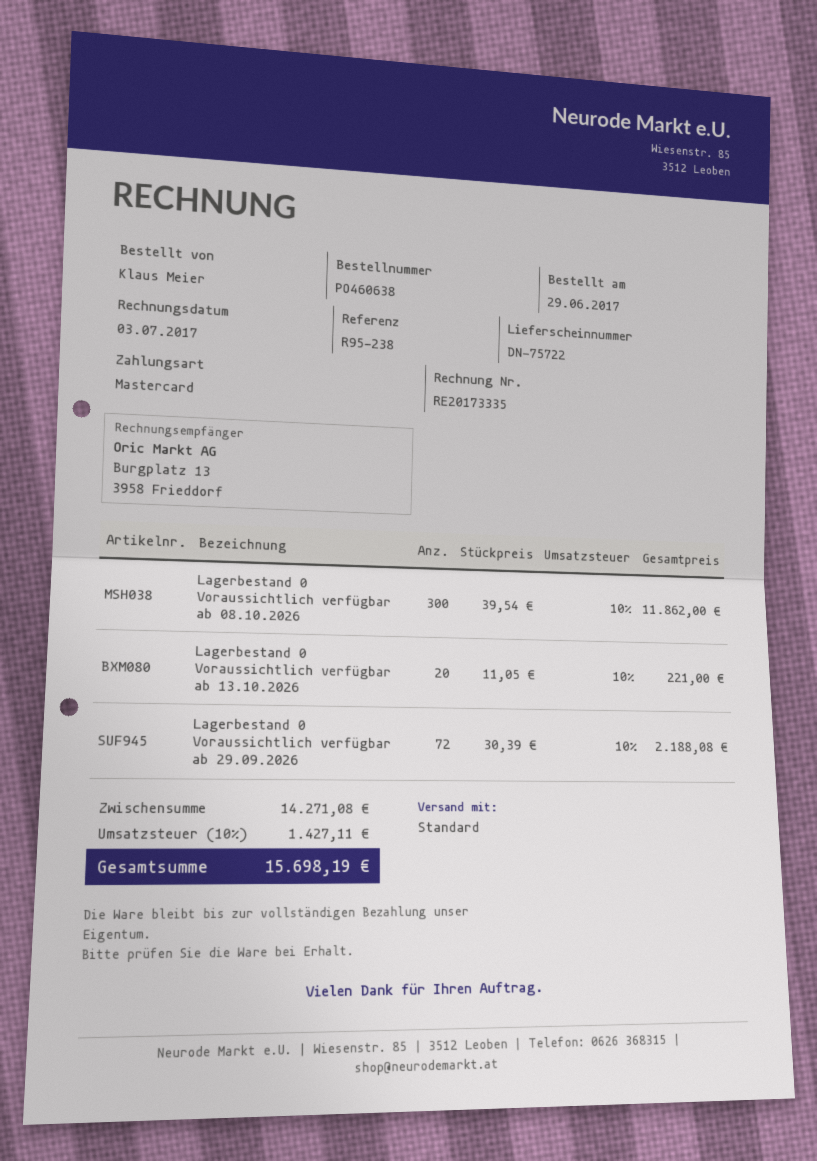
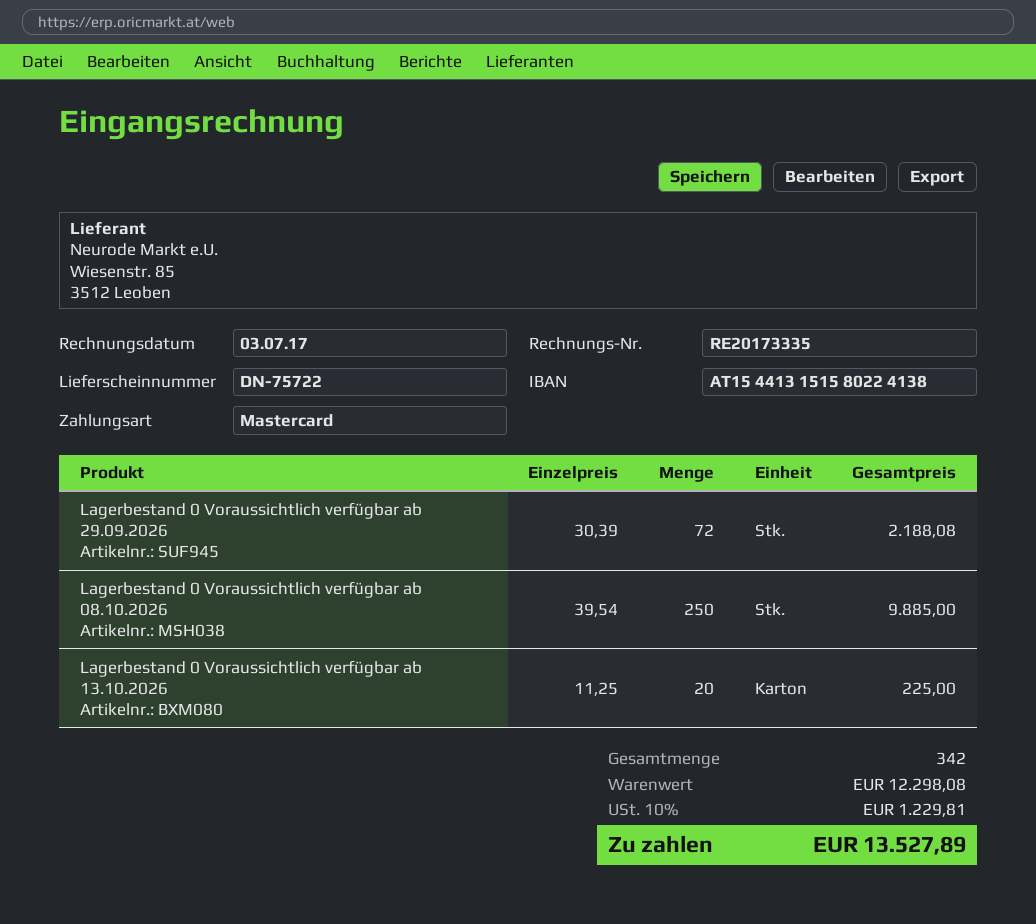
Lagerbestand 0 Voraussichtlich verfügbar ab 08.10.2026: 300 x 39.54 = 11862.00 -> 250 x 39.54 = 9885.00
Lagerbestand 0 Voraussichtlich verfügbar ab 13.10.2026: 20 x 11.05 = 221.00 -> 20 x 11.25 = 225.00
subtotal: 14271.08 -> 12298.08
tax: 10% = 1427.11 -> 10% = 1229.81
total: 15698.19 -> 13527.89

